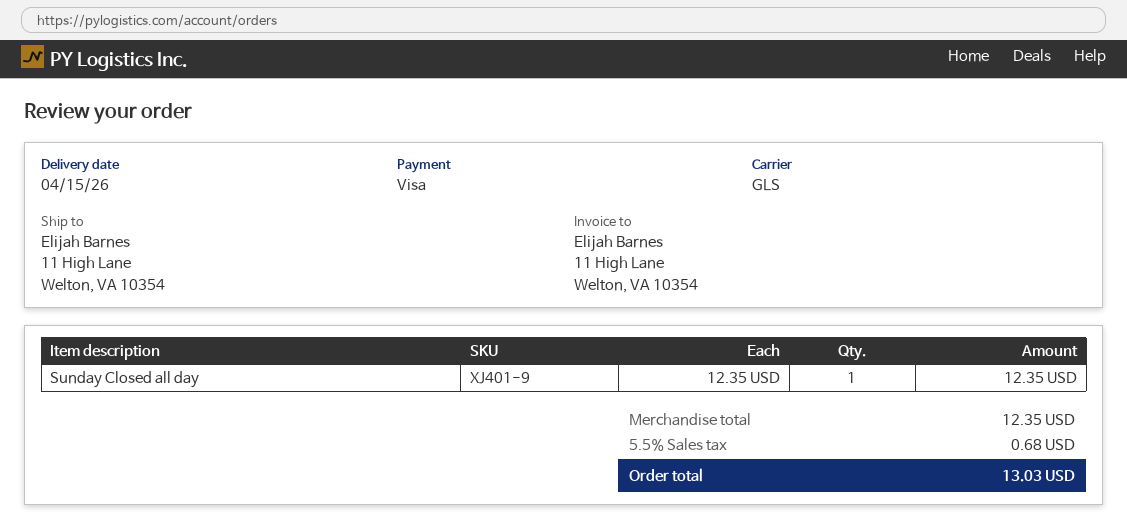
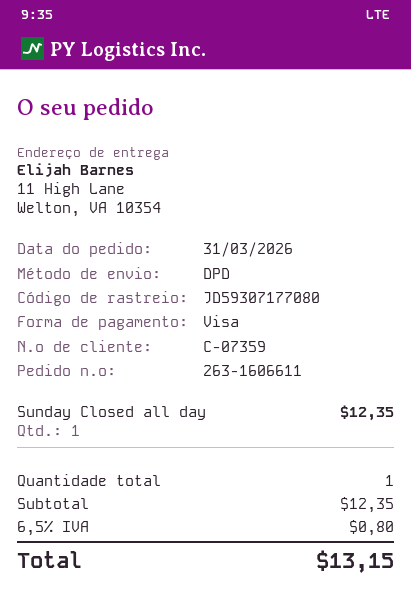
shipping method: GLS -> DPD
tax: 5.5% = 0.68 -> 6.5% = 0.80
total: 13.03 -> 13.15

